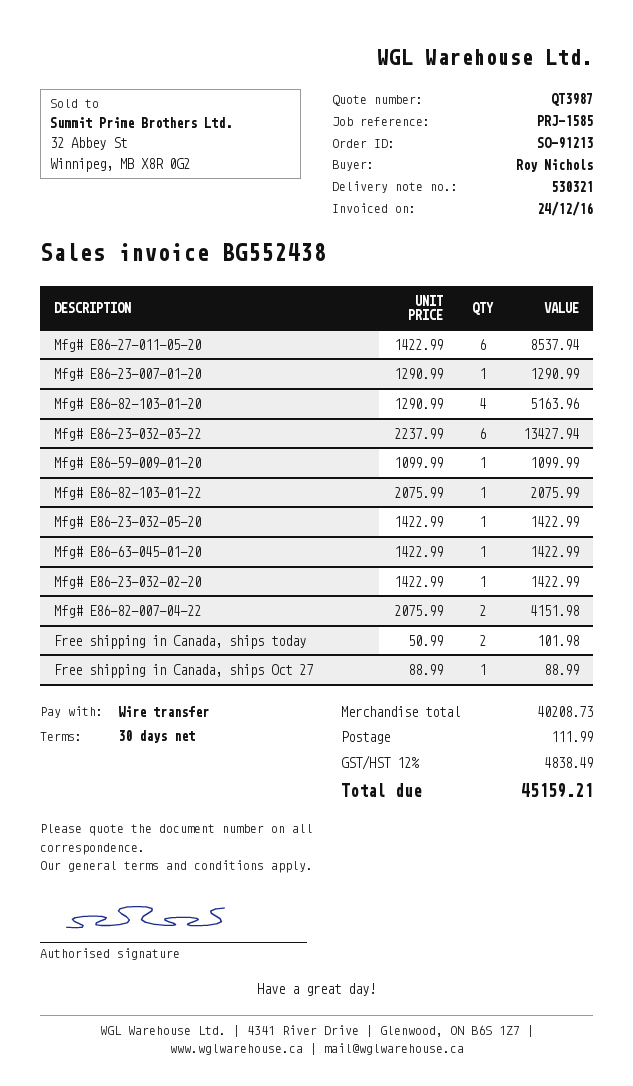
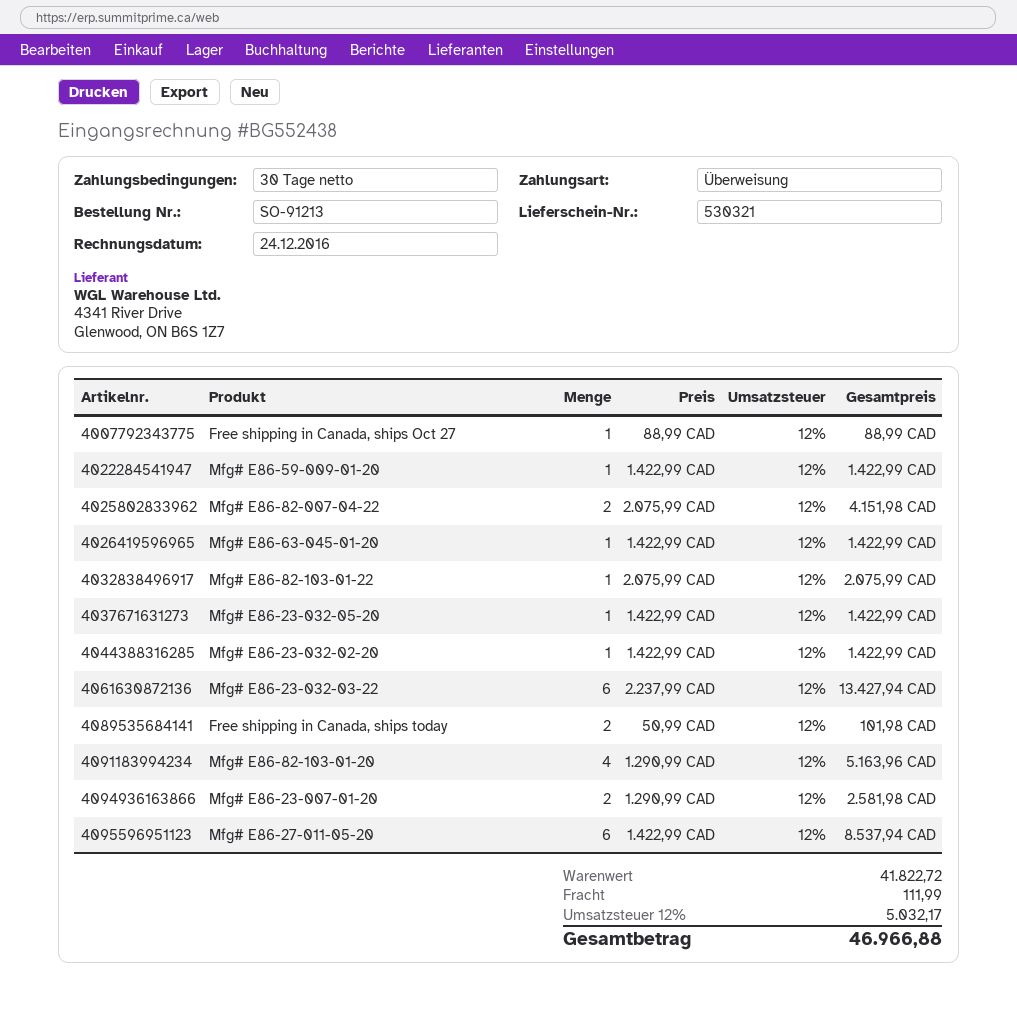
Mfg# E86-23-007-01-20: 1 x 1290.99 = 1290.99 -> 2 x 1290.99 = 2581.98
Mfg# E86-59-009-01-20: 1 x 1099.99 = 1099.99 -> 1 x 1422.99 = 1422.99
subtotal: 40208.73 -> 41822.72
tax: 12% = 4838.49 -> 12% = 5032.17
total: 45159.21 -> 46966.88

